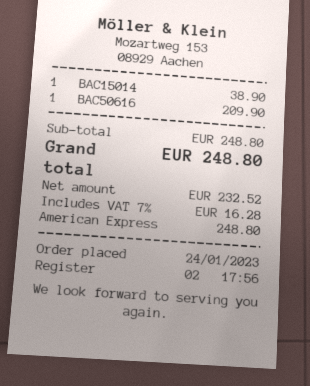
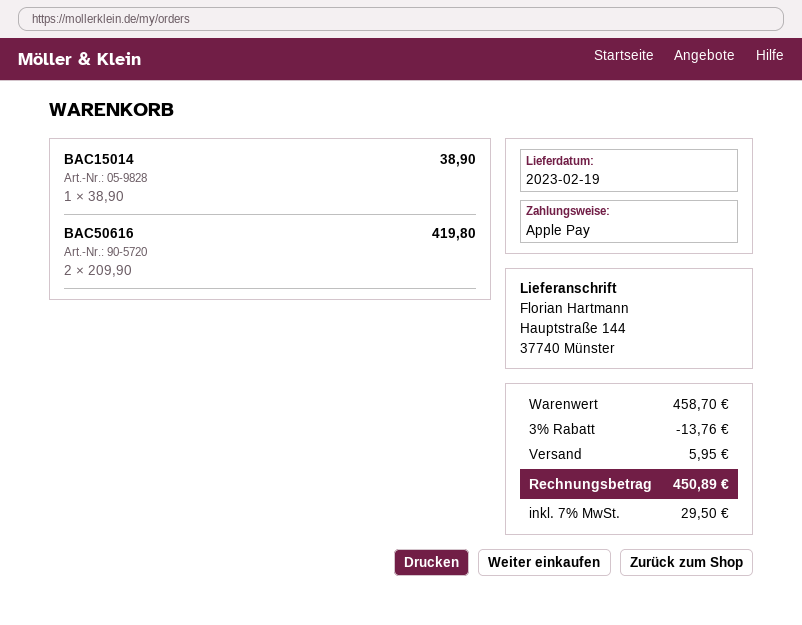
payment method: American Express -> Apple Pay
BAC50616: 1 x 209.90 = 209.90 -> 2 x 209.90 = 419.80
subtotal: 248.80 -> 458.70
discount: none -> 3% = 13.76
shipping: none -> 5.95
tax: 7% = 16.28 -> 7% = 29.50
total: 248.80 -> 450.89

